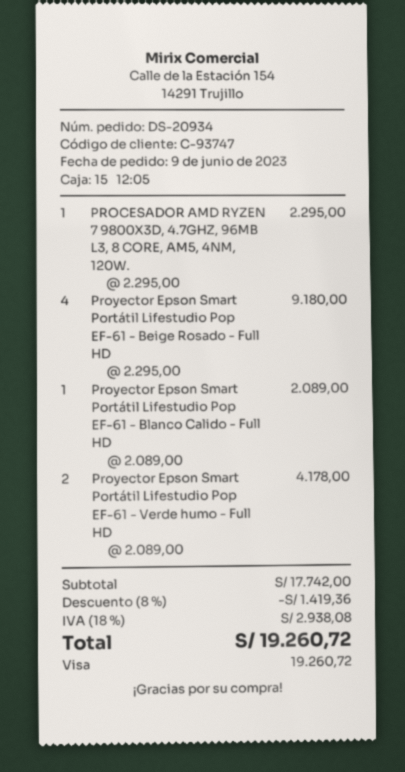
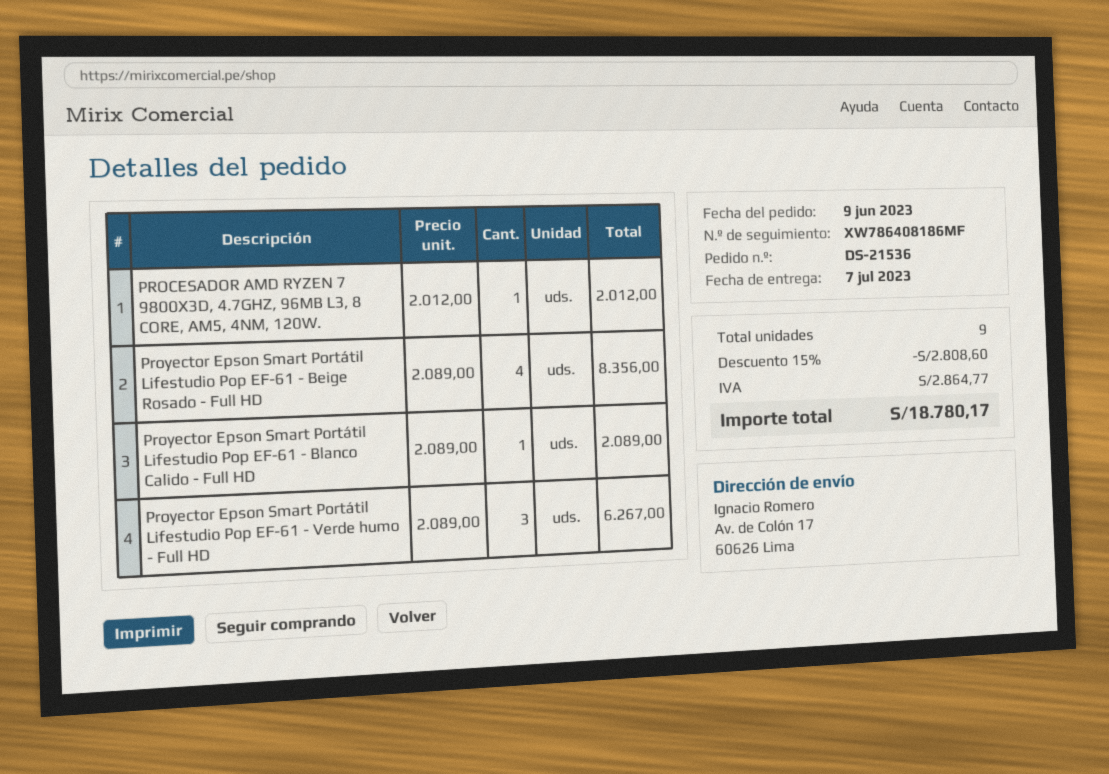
order number: DS-20934 -> DS-21536
PROCESADOR AMD RYZEN 7 9800X3D, 4.7GHZ, 96MB L3, 8 CORE, AM5, 4NM, 120W.: 1 x 2295.00 = 2295.00 -> 1 x 2012.00 = 2012.00
Proyector Epson Smart Portátil Lifestudio Pop EF-61 - Beige Rosado - Full HD: 4 x 2295.00 = 9180.00 -> 4 x 2089.00 = 8356.00
Proyector Epson Smart Portátil Lifestudio Pop EF-61 - Verde humo - Full HD: 2 x 2089.00 = 4178.00 -> 3 x 2089.00 = 6267.00
discount: 8% = 1419.36 -> 15% = 2808.60
tax: 2938.08 -> 2864.77
total: 19260.72 -> 18780.17

